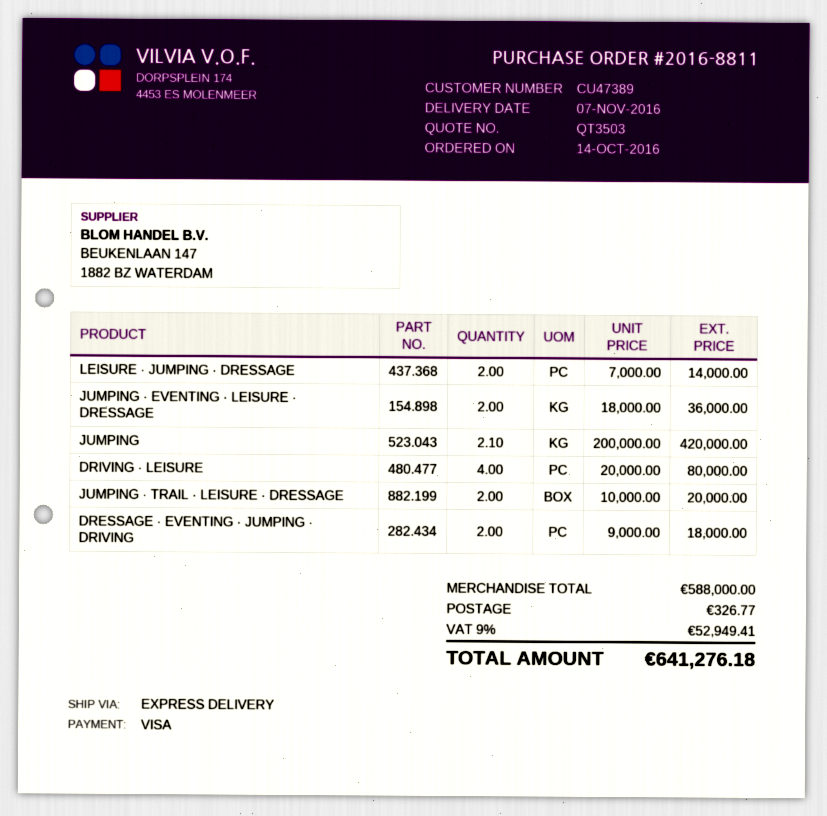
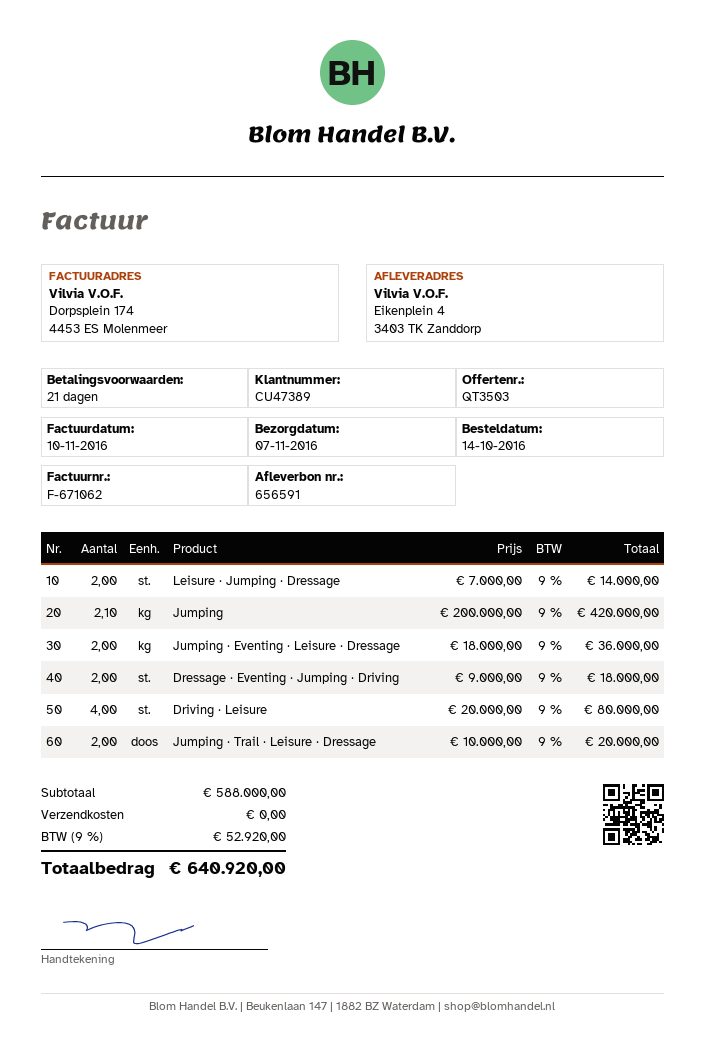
shipping: 326.77 -> 0.00
tax: 9% = 52949.41 -> 9% = 52920.00
total: 641276.18 -> 640920.00

